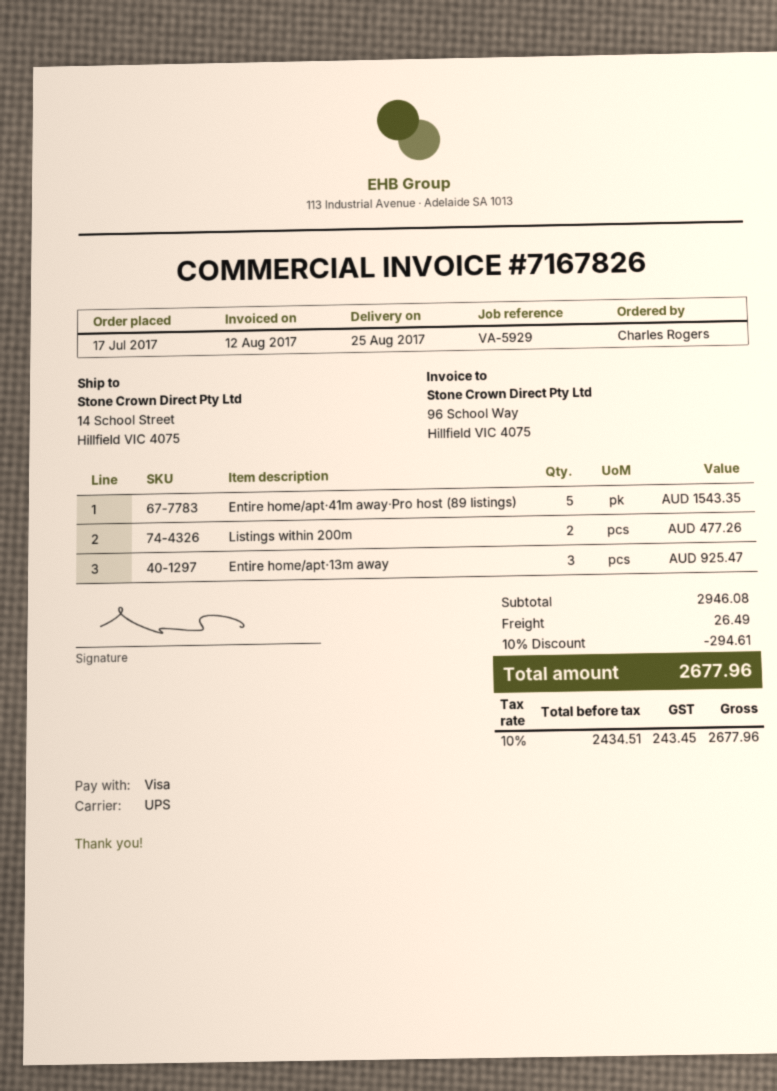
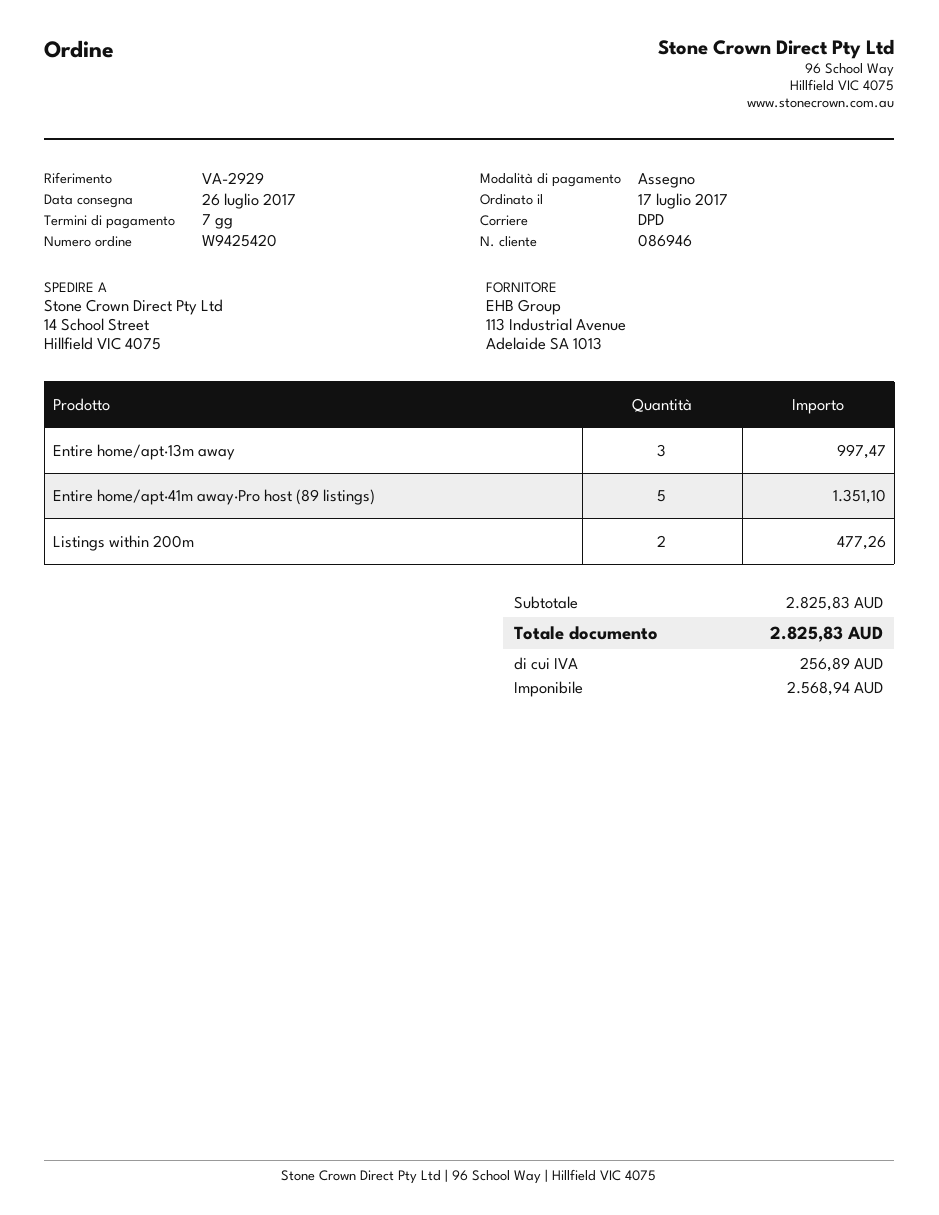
delivery date: 2017-08-25 -> 2017-07-26
reference: VA-5929 -> VA-2929
payment method: Visa -> cheque
shipping method: UPS -> DPD
Entire home/apt·41m away·Pro host (89 listings): 5 for 1543.35 -> 5 for 1351.10
Entire home/apt·13m away: 3 for 925.47 -> 3 for 997.47
subtotal: 2946.08 -> 2825.83
discount: 10% = 294.61 -> none
shipping: 26.49 -> none
net: 2434.51 -> 2568.94
tax: 243.45 -> 256.89
total: 2677.96 -> 2825.83

